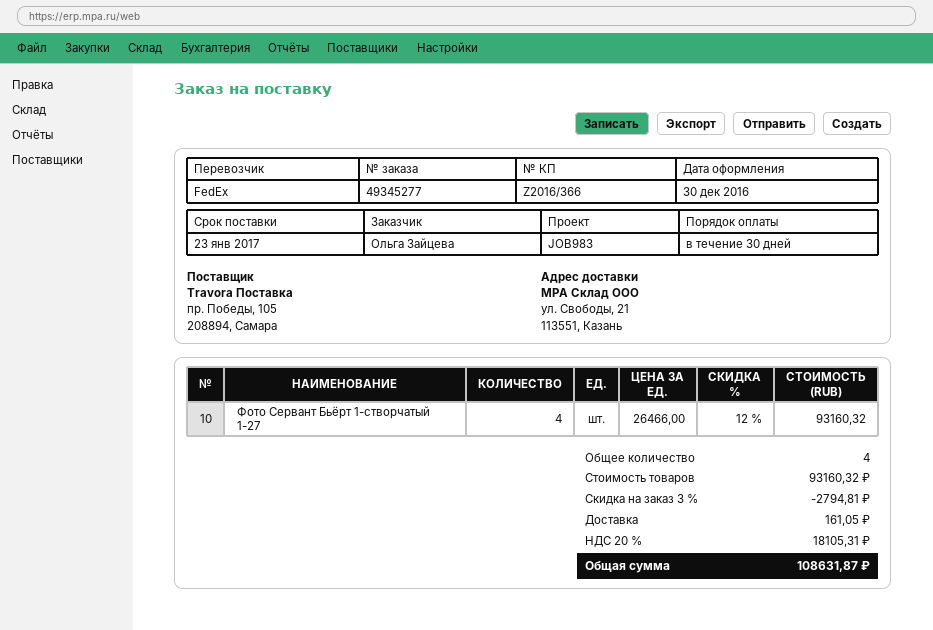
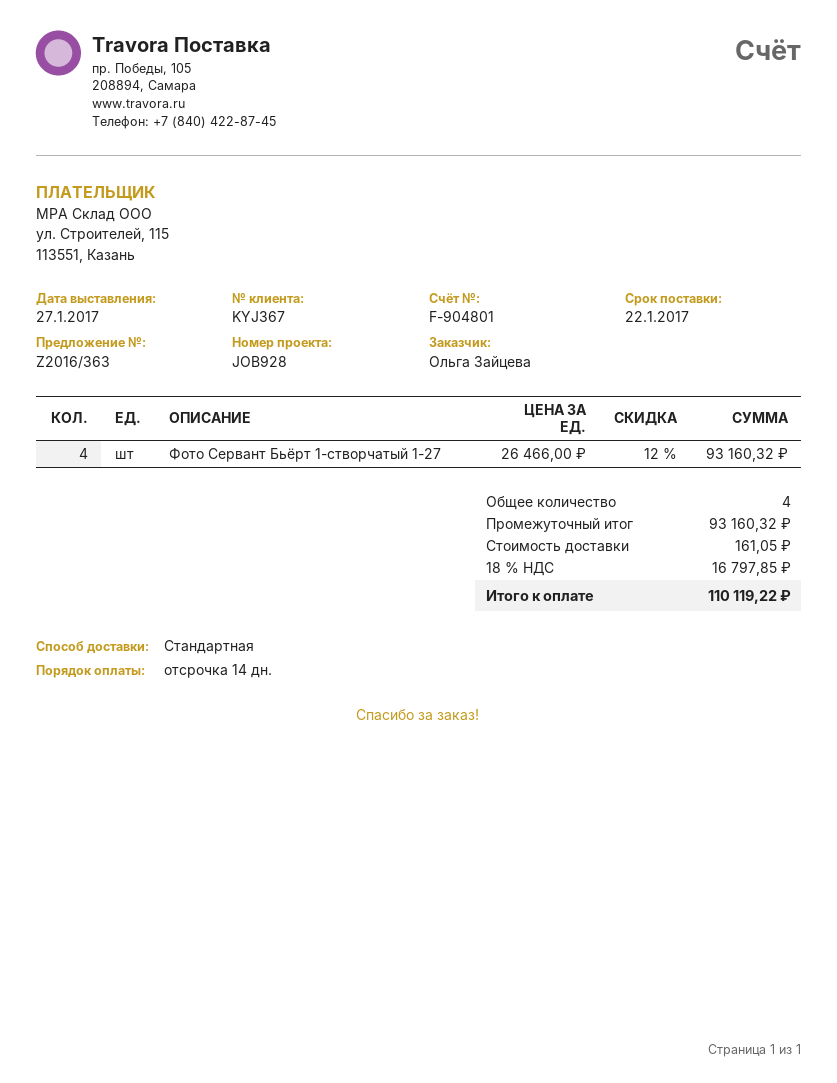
quote number: Z2016/366 -> Z2016/363
delivery date: 2017-01-23 -> 2017-01-22
payment terms: 30 days -> 14 days
reference: JOB983 -> JOB928
shipping method: FedEx -> standard
discount: 3% = 2794.81 -> none
tax: 20% = 18105.31 -> 18% = 16797.85
total: 108631.87 -> 110119.22

